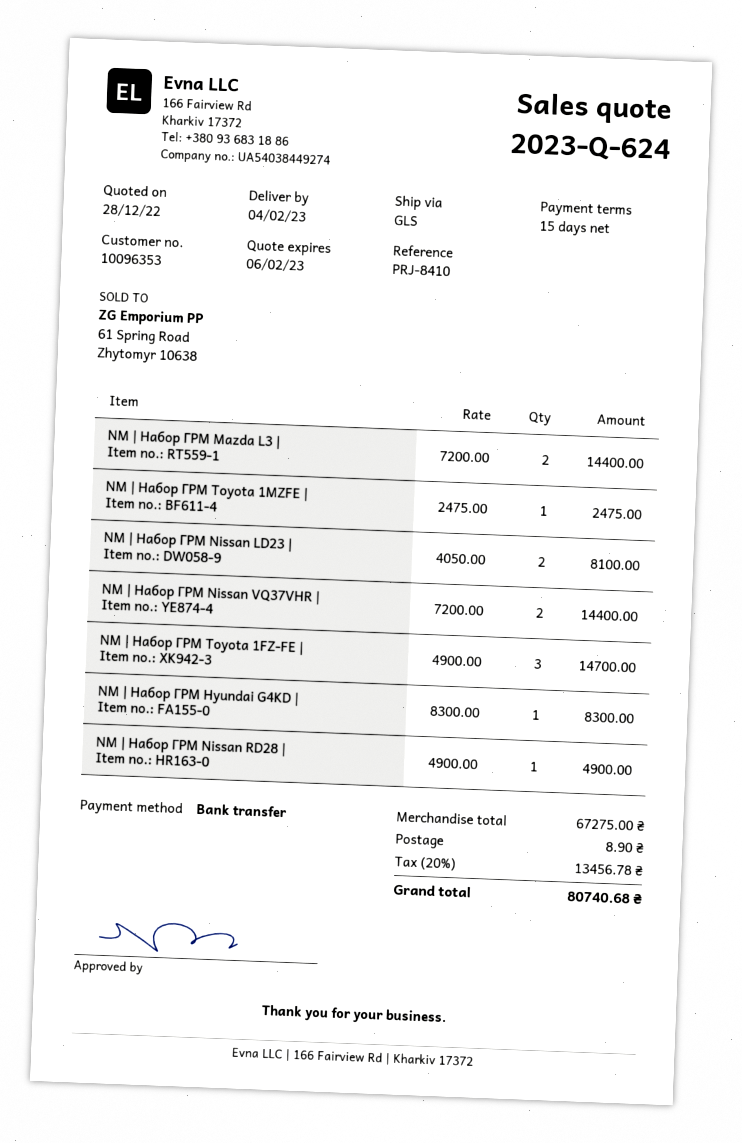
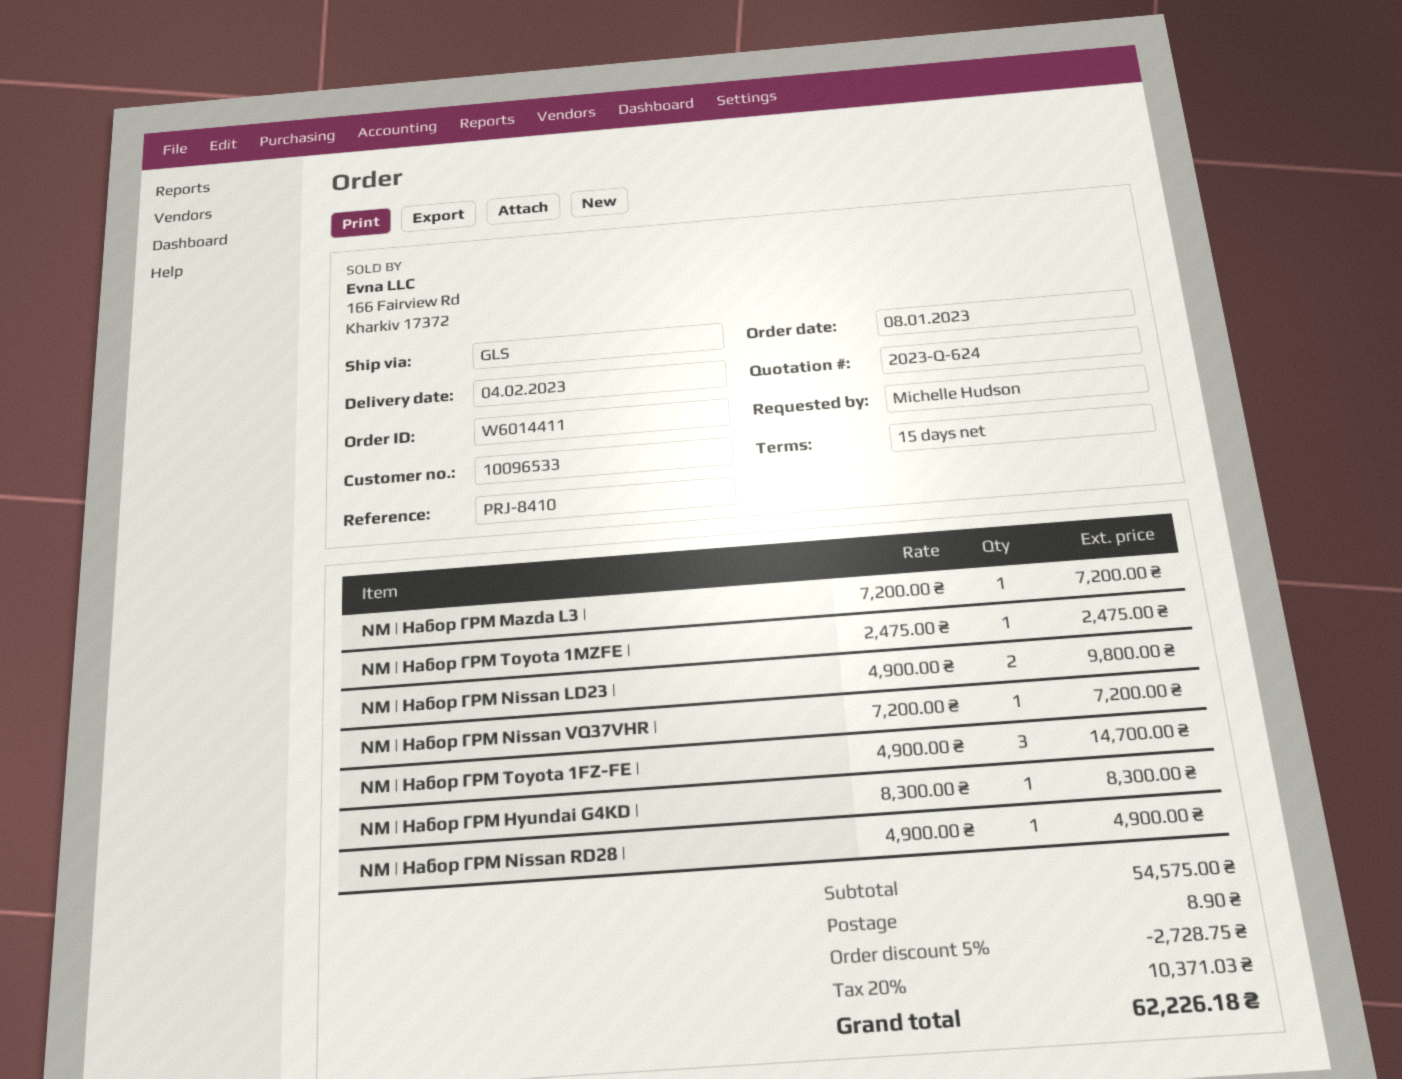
customer number: 10096353 -> 10096533
NM | Набор ГРМ Mazda L3 |: 2 x 7200.00 = 14400.00 -> 1 x 7200.00 = 7200.00
NM | Набор ГРМ Nissan LD23 |: 2 x 4050.00 = 8100.00 -> 2 x 4900.00 = 9800.00
NM | Набор ГРМ Nissan VQ37VHR |: 2 x 7200.00 = 14400.00 -> 1 x 7200.00 = 7200.00
subtotal: 67275.00 -> 54575.00
discount: none -> 5% = 2728.75
tax: 20% = 13456.78 -> 20% = 10371.03
total: 80740.68 -> 62226.18

